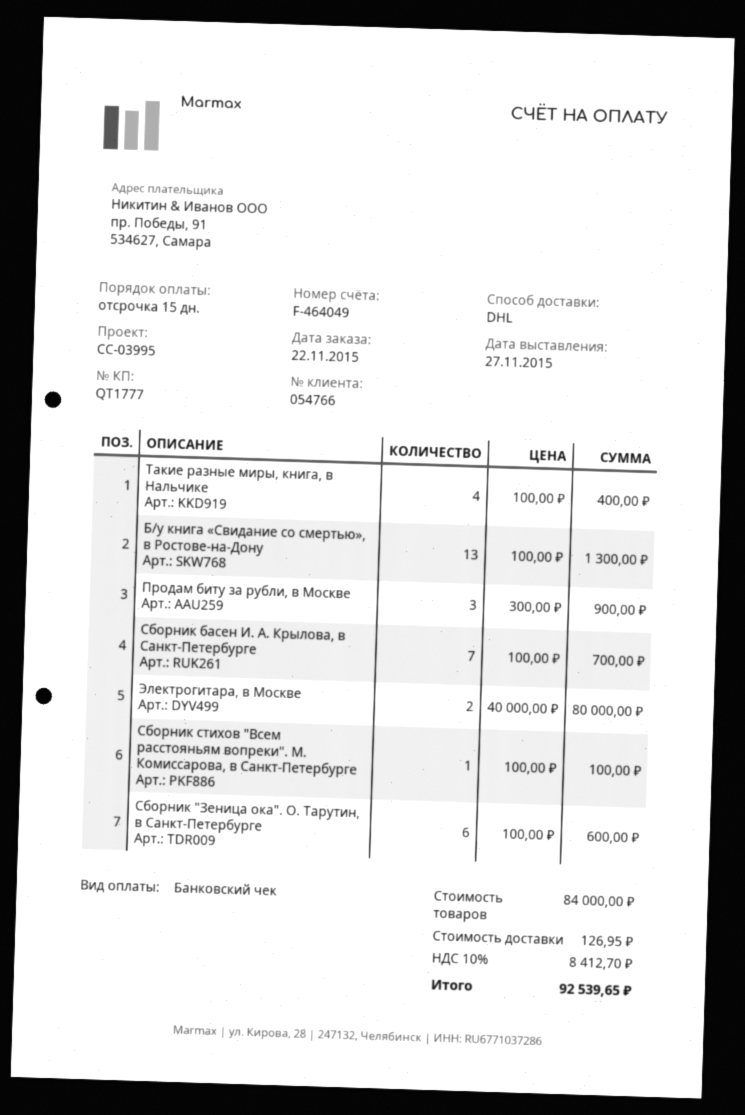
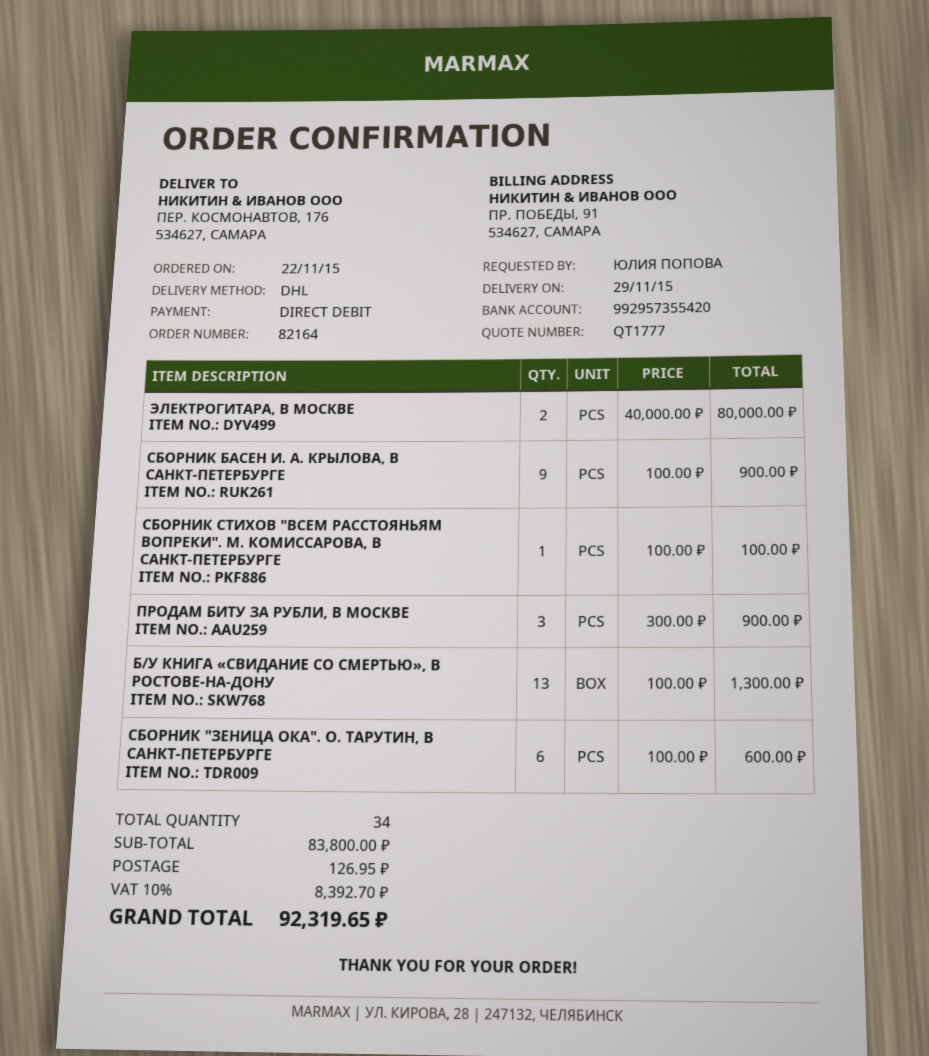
payment method: cheque -> direct debit
Такие разные миры, книга, в Нальчике: 4 x 100.00 = 400.00 -> none
Сборник басен И. А. Крылова, в Санкт-Петербурге: 7 x 100.00 = 700.00 -> 9 x 100.00 = 900.00
subtotal: 84000.00 -> 83800.00
tax: 10% = 8412.70 -> 10% = 8392.70
total: 92539.65 -> 92319.65

